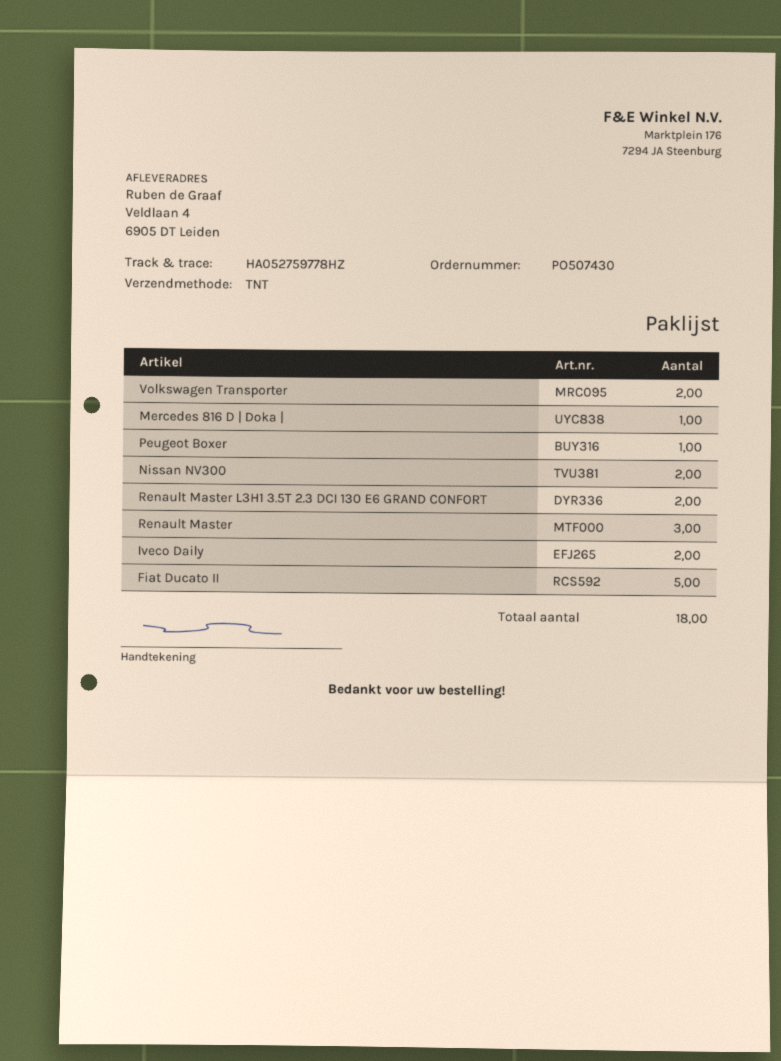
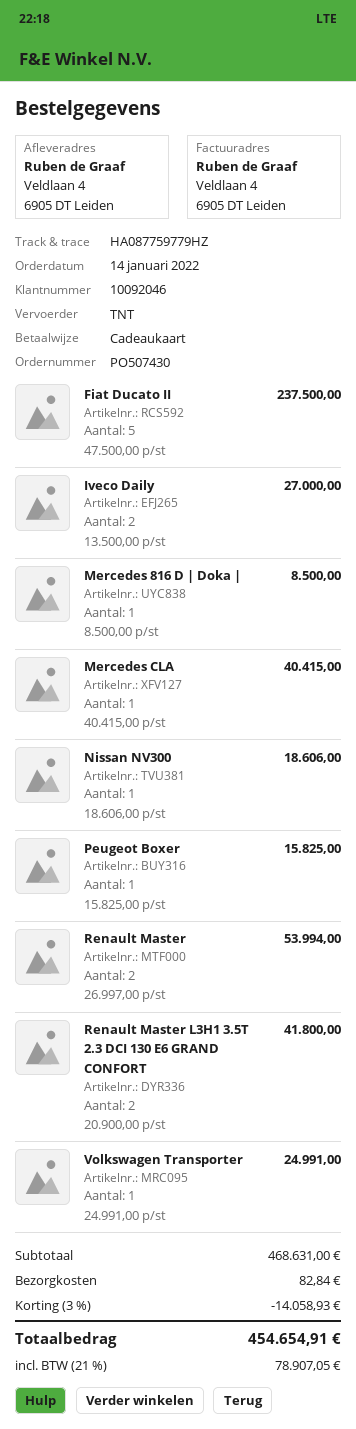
tracking number: HA052759778HZ -> HA087759779HZ
Volkswagen Transporter: 2 -> 1
Nissan NV300: 2 -> 1
Renault Master: 3 -> 2
Mercedes CLA: none -> 1

